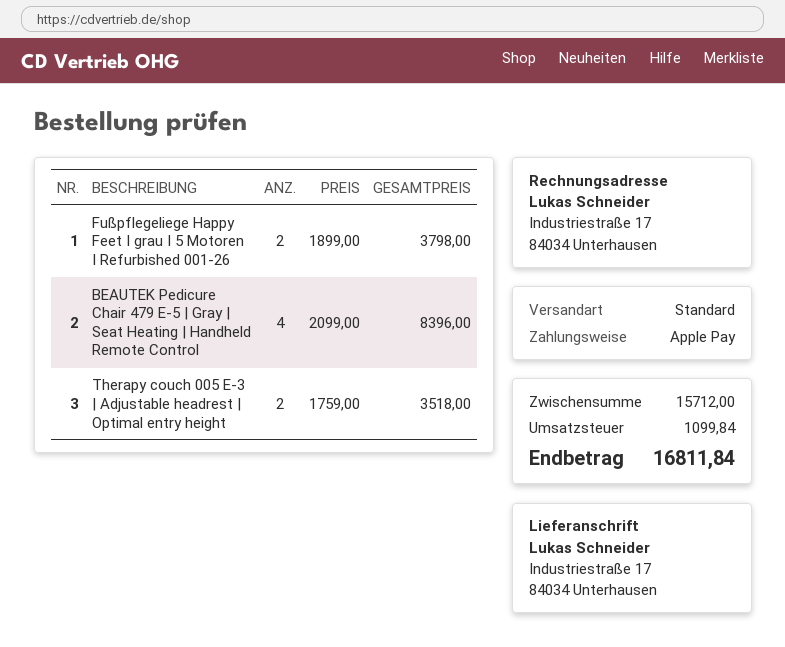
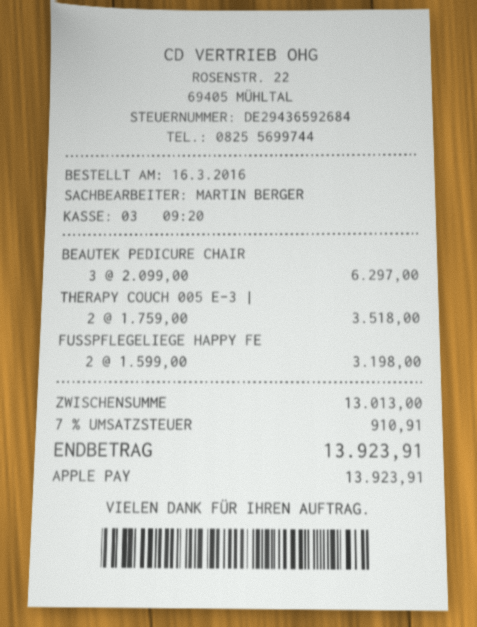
Fußpflegeliege Happy Feet I grau I 5 Motoren I Refurbished 001-26: 2 x 1899.00 = 3798.00 -> 2 x 1599.00 = 3198.00
BEAUTEK Pedicure Chair 479 E-5 | Gray | Seat Heating | Handheld Remote Control: 4 x 2099.00 = 8396.00 -> 3 x 2099.00 = 6297.00
subtotal: 15712.00 -> 13013.00
tax: 1099.84 -> 910.91
total: 16811.84 -> 13923.91

